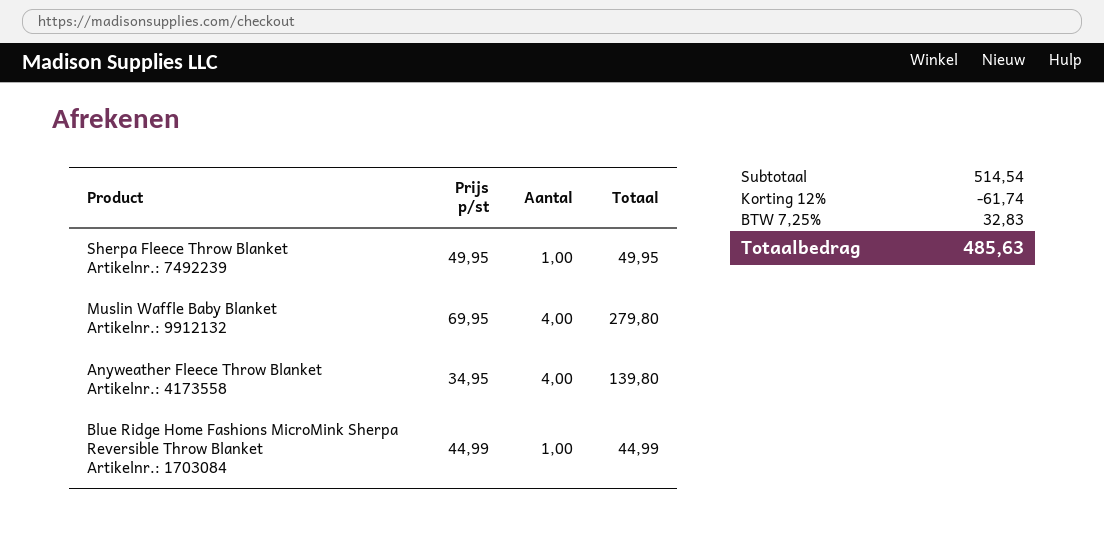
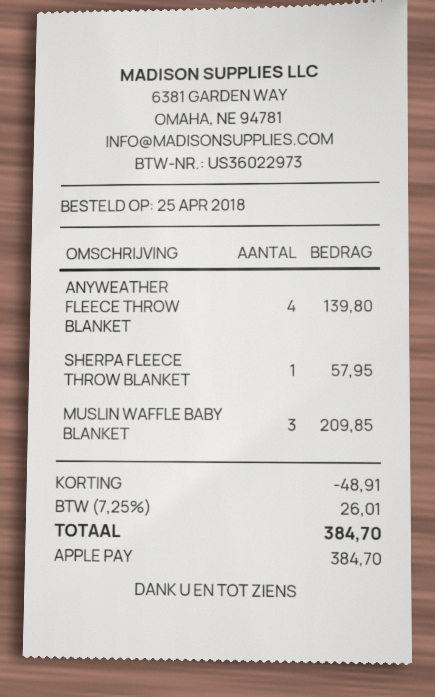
Sherpa Fleece Throw Blanket: 1 for 49.95 -> 1 for 57.95
Muslin Waffle Baby Blanket: 4 for 279.80 -> 3 for 209.85
Blue Ridge Home Fashions MicroMink Sherpa Reversible Throw Blanket: 1 for 44.99 -> none
discount: 61.74 -> 48.91
tax: 7.25% = 32.83 -> 7.25% = 26.01
total: 485.63 -> 384.70

